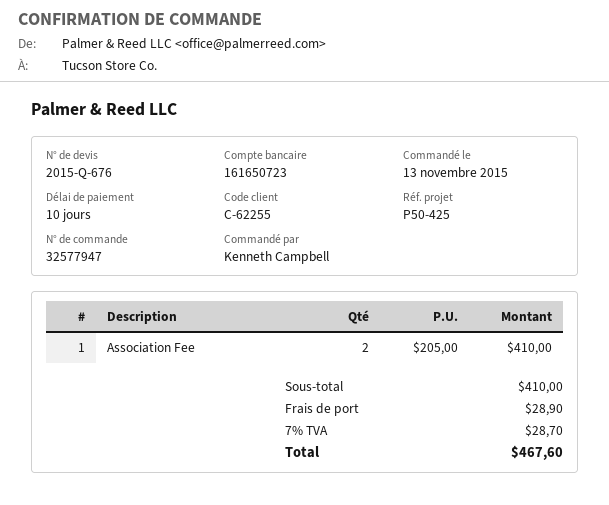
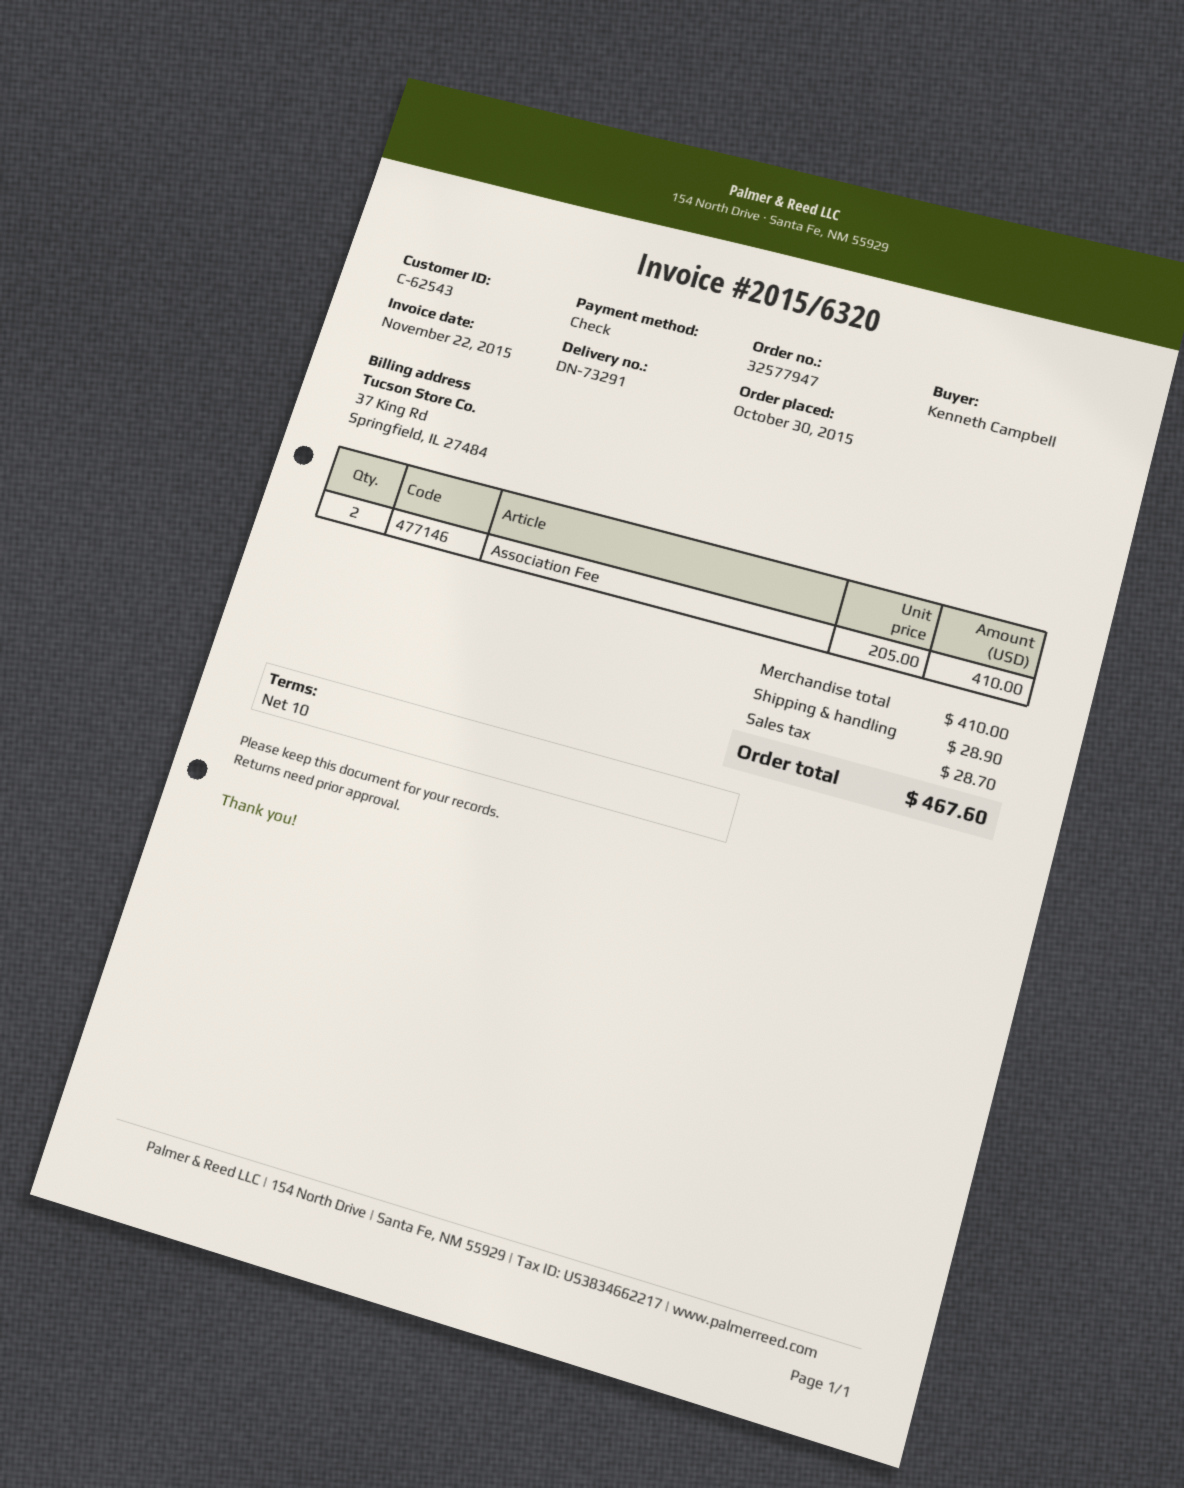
order date: 2015-11-13 -> 2015-10-30
customer number: C-62255 -> C-62543

